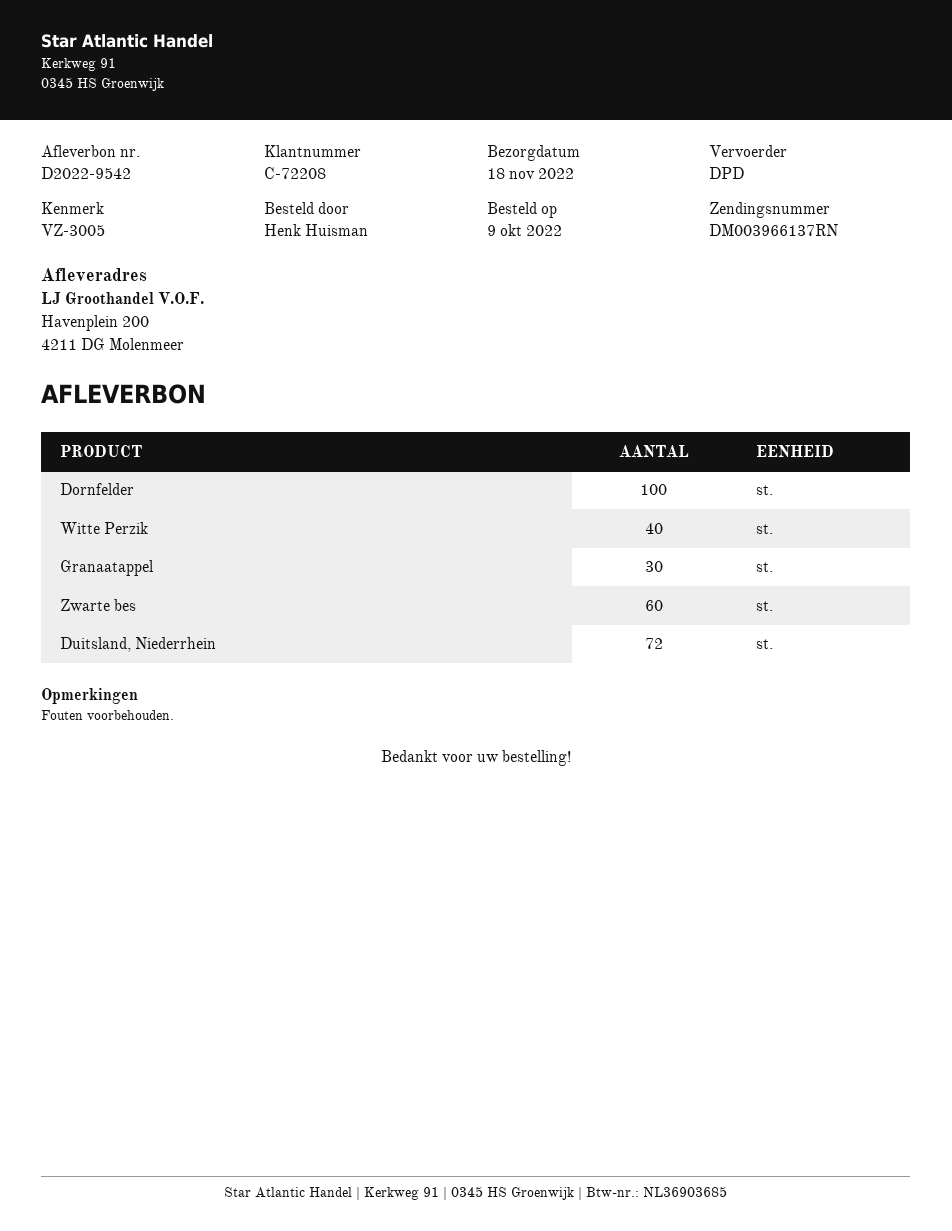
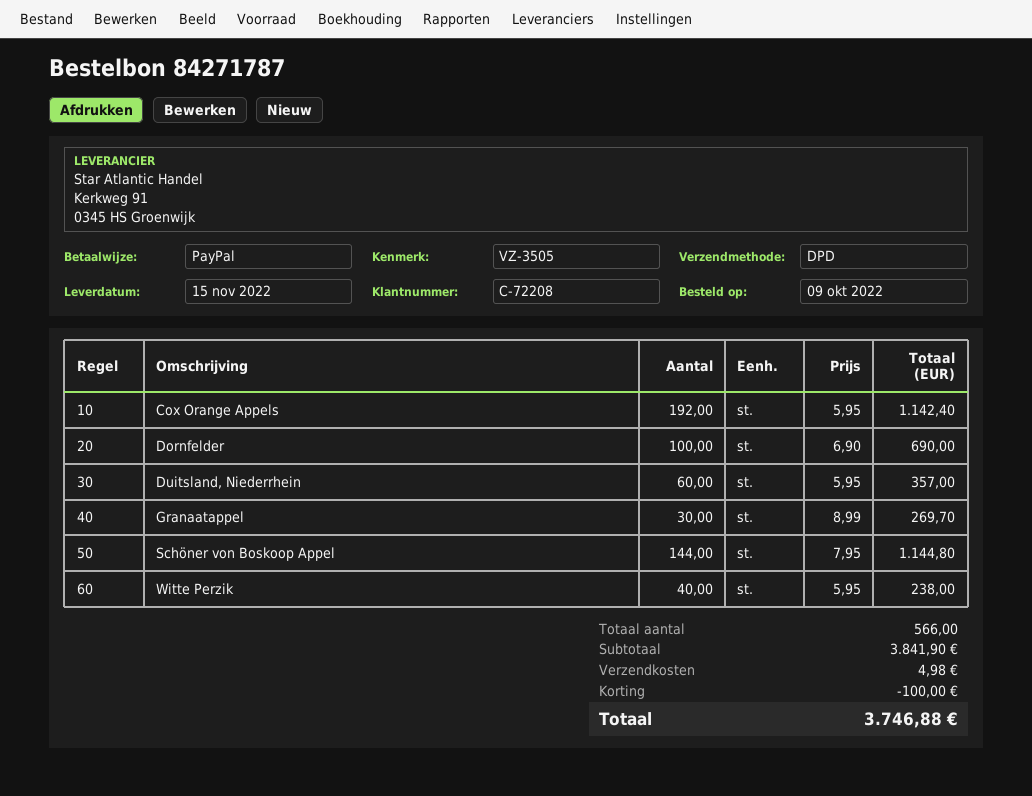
delivery date: 2022-11-18 -> 2022-11-15
reference: VZ-3005 -> VZ-3505
Zwarte bes: 60 -> none
Duitsland, Niederrhein: 72 -> 60
Cox Orange Appels: none -> 192
Schöner von Boskoop Appel: none -> 144

